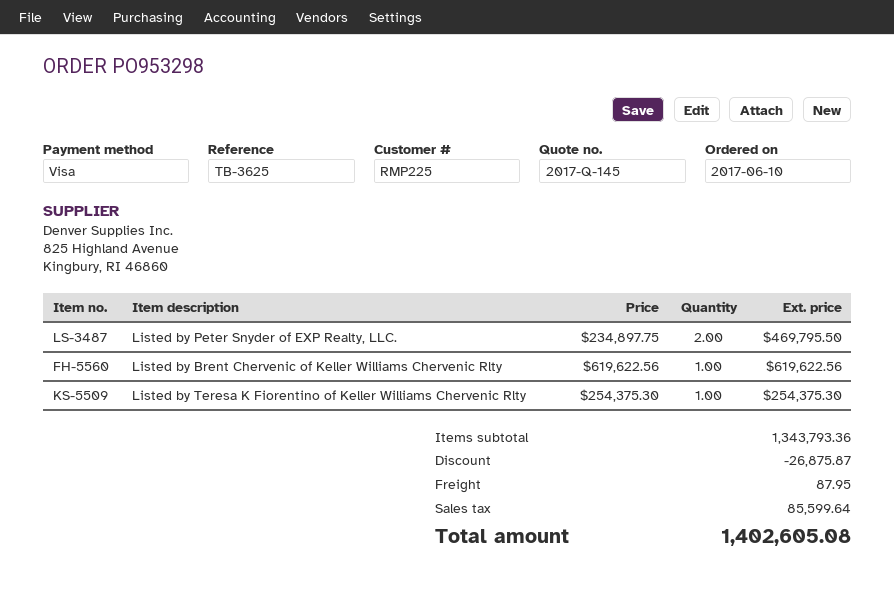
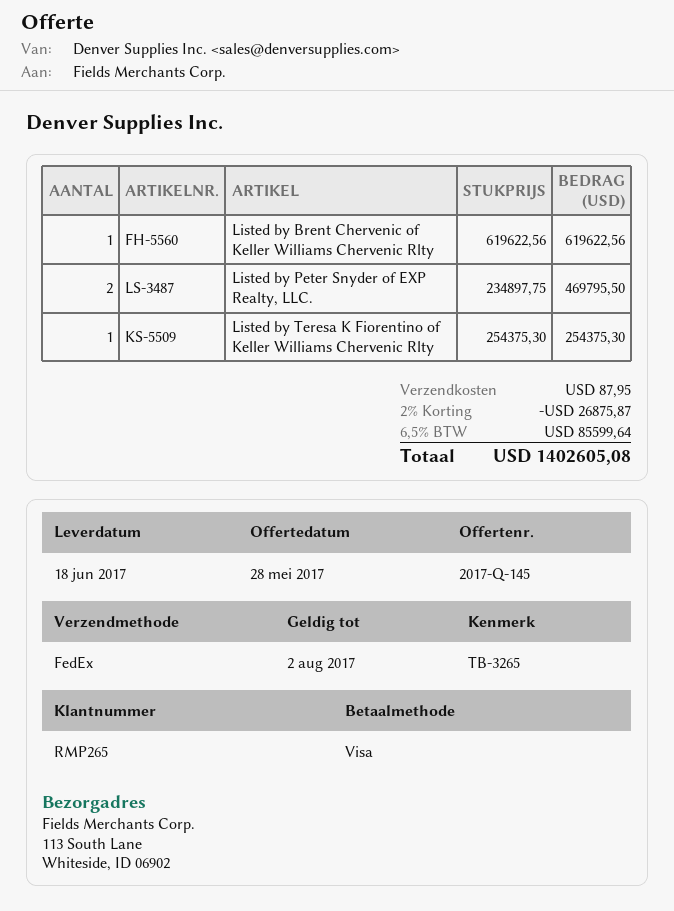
customer number: RMP225 -> RMP265
reference: TB-3625 -> TB-3265

